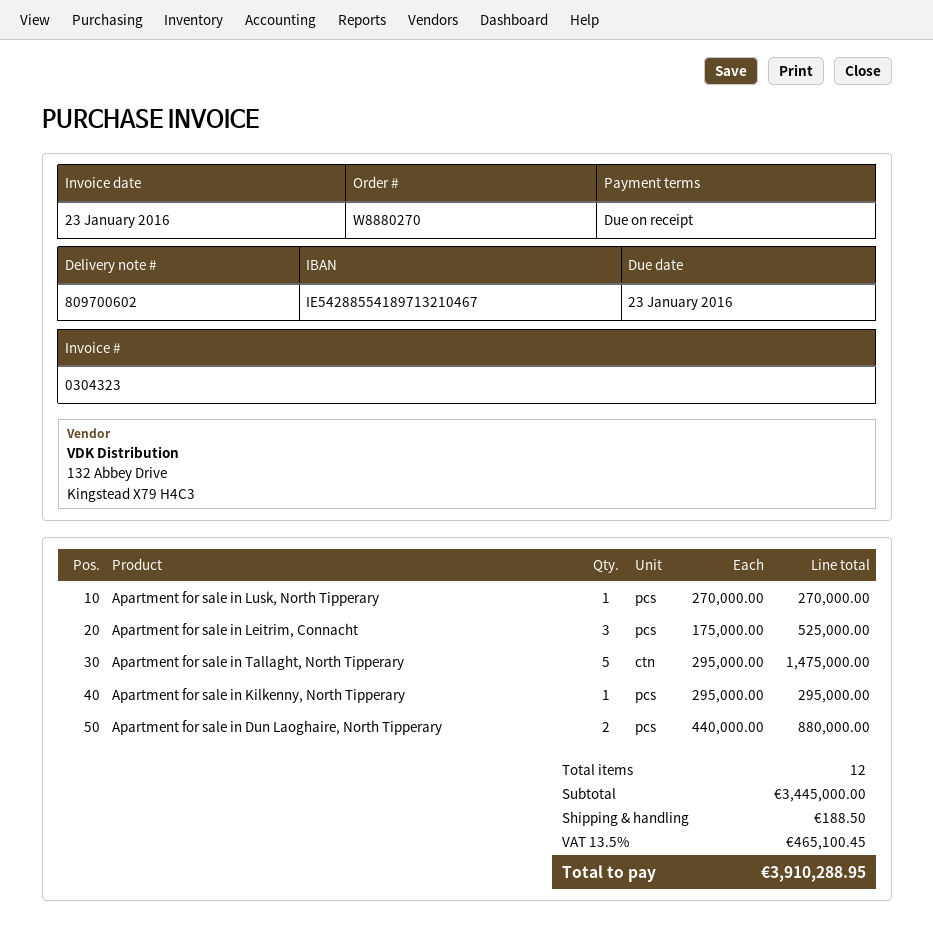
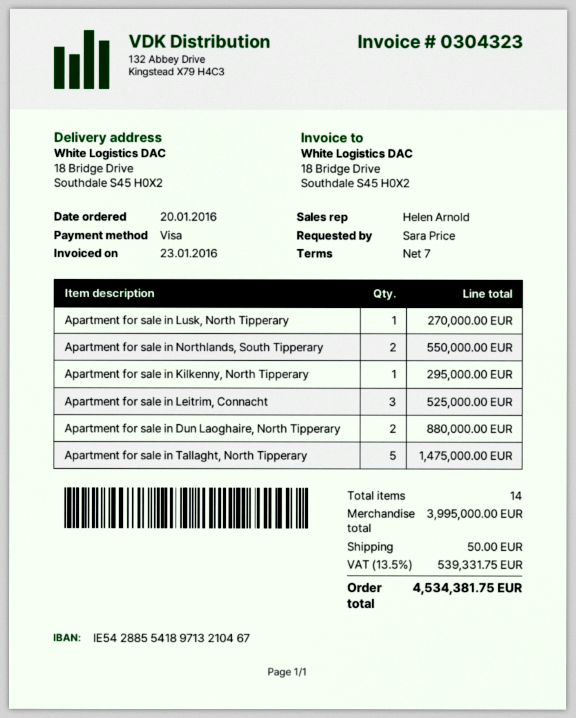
payment terms: on receipt -> 7 days
Apartment for sale in Northlands, South Tipperary: none -> 2 for 550000.00
total quantity: 12 -> 14
subtotal: 3445000.00 -> 3995000.00
shipping: 188.50 -> 50.00
tax: 13.5% = 465100.45 -> 13.5% = 539331.75
total: 3910288.95 -> 4534381.75

